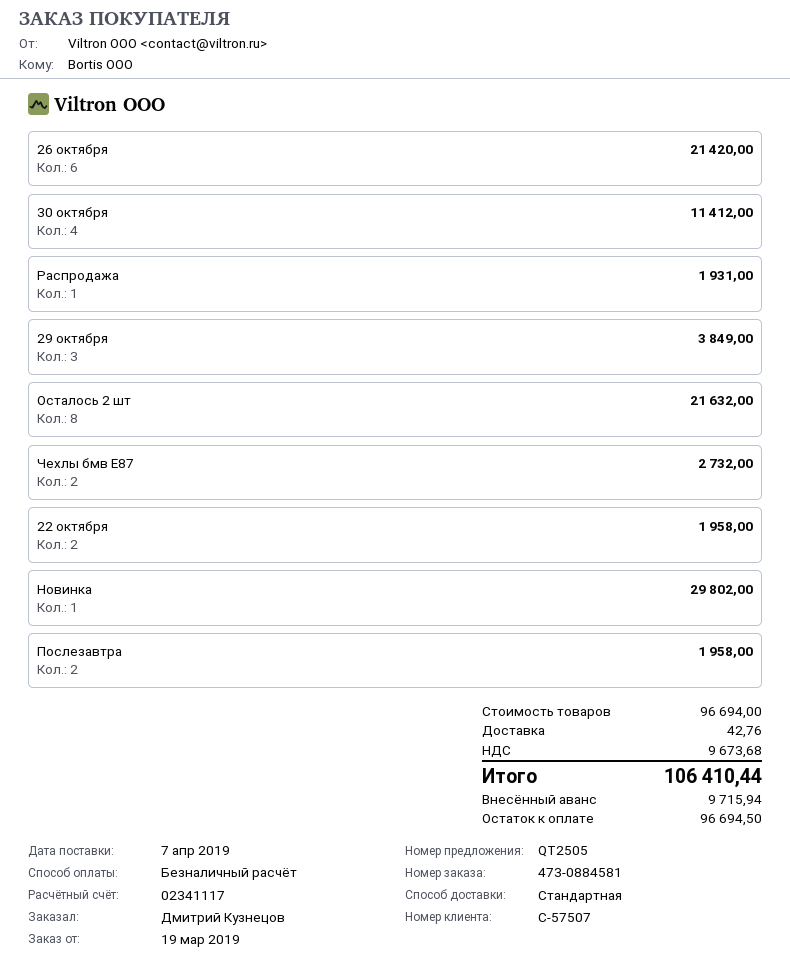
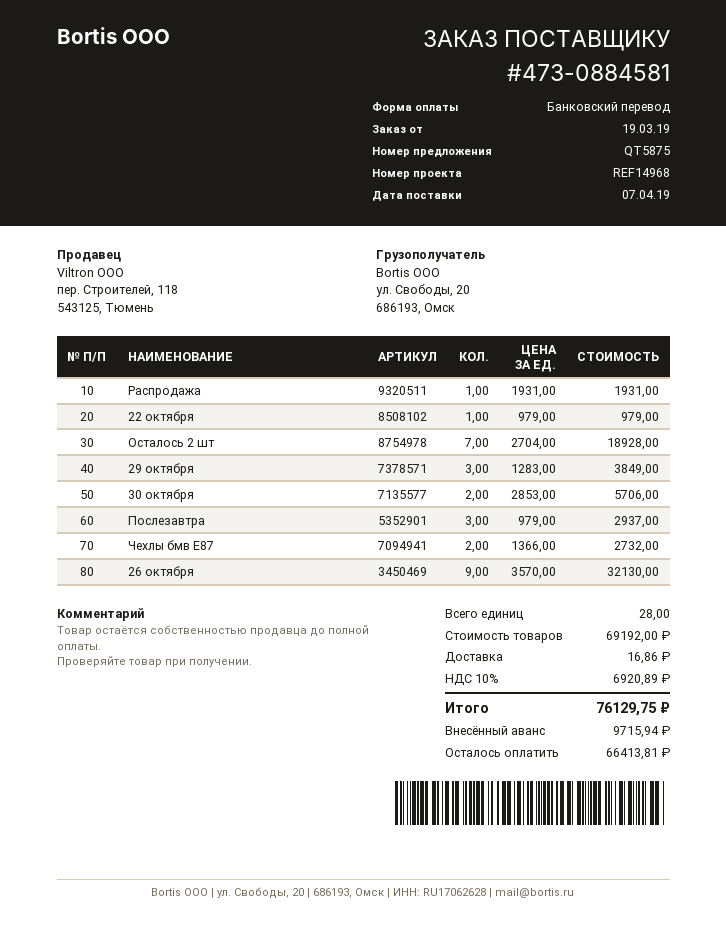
quote number: QT2505 -> QT5875
26 октября: 6 for 21420.00 -> 9 for 32130.00
30 октября: 4 for 11412.00 -> 2 for 5706.00
Осталось 2 шт: 8 for 21632.00 -> 7 for 18928.00
22 октября: 2 for 1958.00 -> 1 for 979.00
Новинка: 1 for 29802.00 -> none
Послезавтра: 2 for 1958.00 -> 3 for 2937.00
subtotal: 96694.00 -> 69192.00
shipping: 42.76 -> 16.86
tax: 9673.68 -> 6920.89
total: 106410.44 -> 76129.75
balance: 96694.50 -> 66413.81

